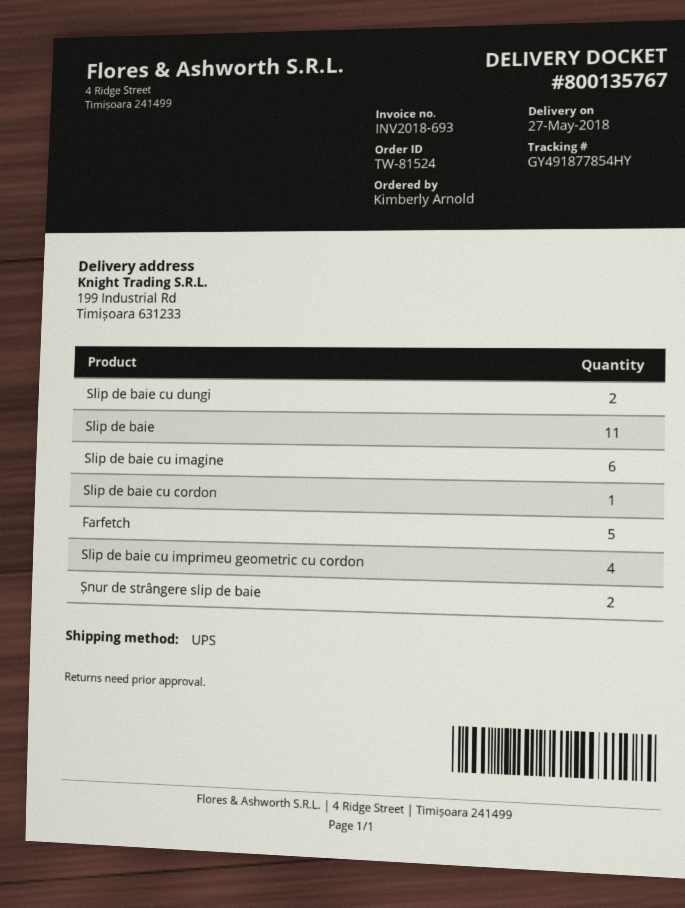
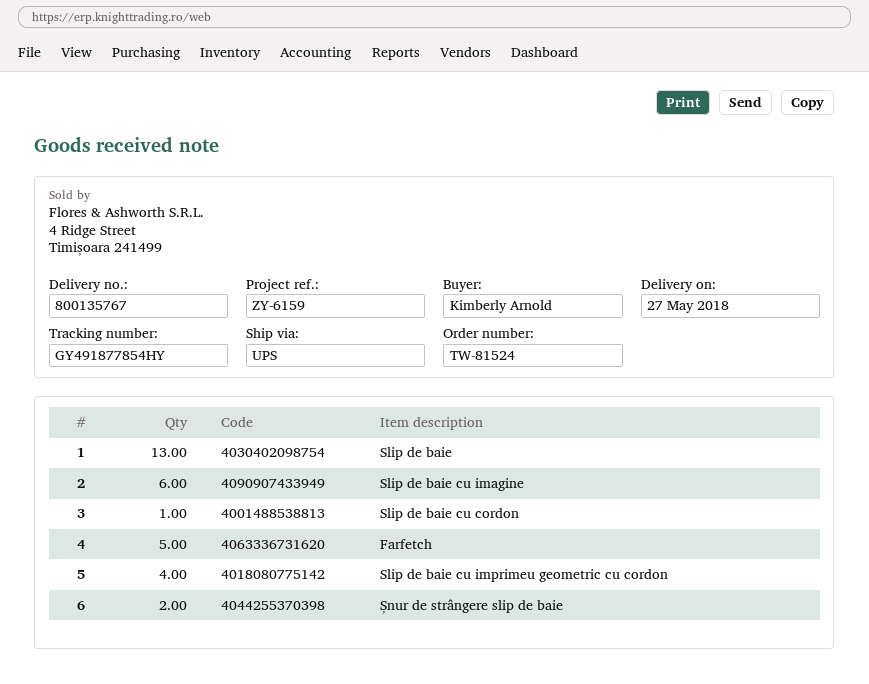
Slip de baie cu dungi: 2 -> none
Slip de baie: 11 -> 13

